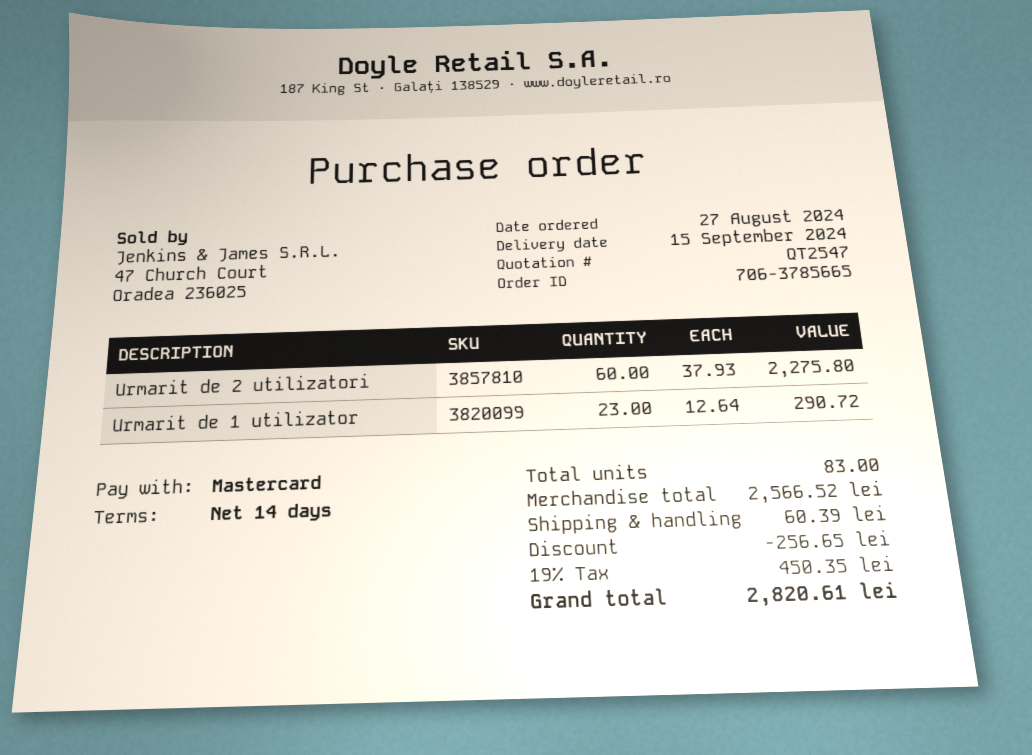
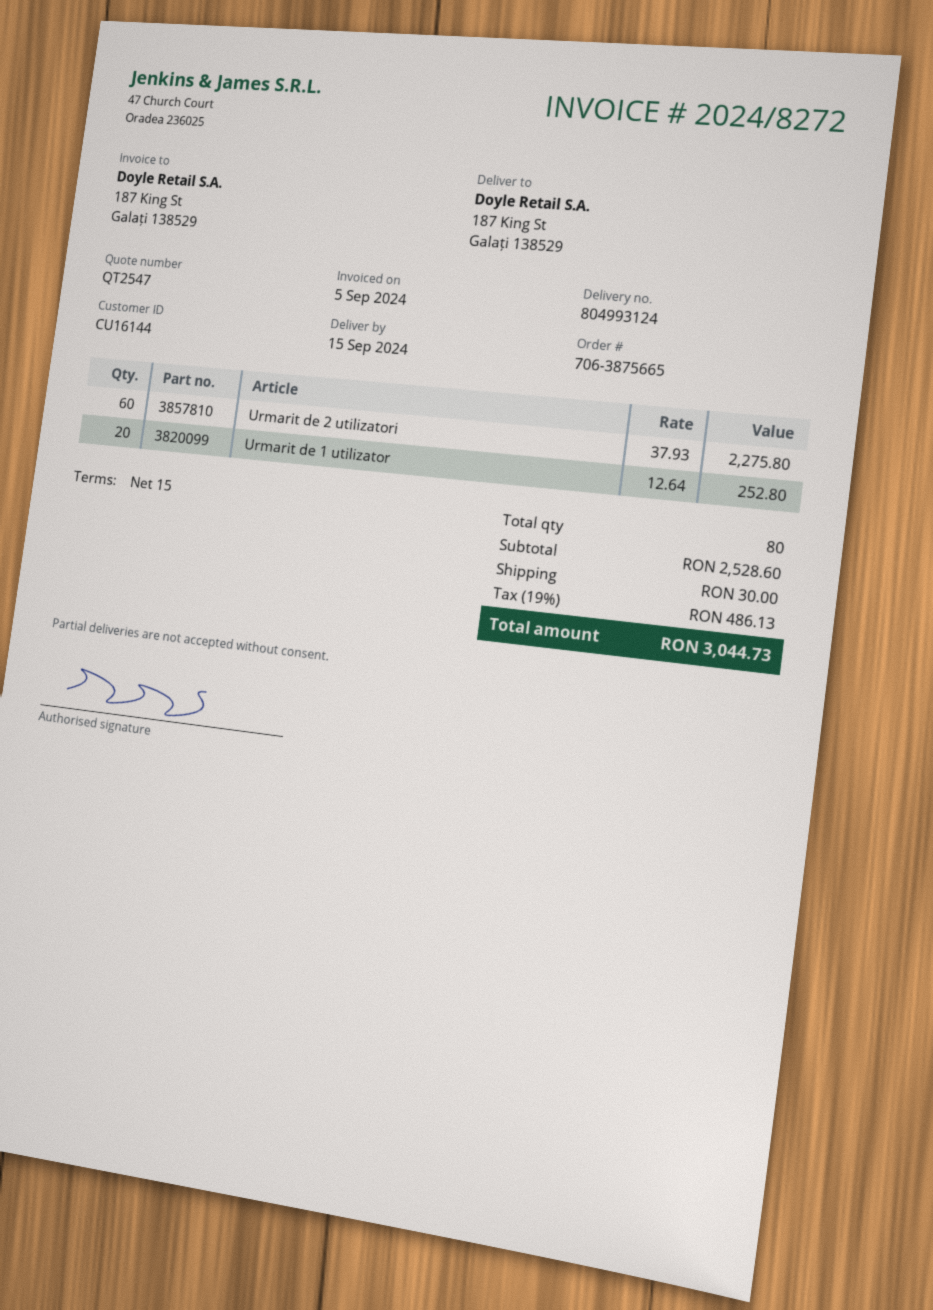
order number: 706-3785665 -> 706-3875665
payment terms: 14 days -> 15 days
Urmarit de 1 utilizator: 23 x 12.64 = 290.72 -> 20 x 12.64 = 252.80
total quantity: 83 -> 80
subtotal: 2566.52 -> 2528.60
discount: 256.65 -> none
shipping: 60.39 -> 30.00
tax: 19% = 450.35 -> 19% = 486.13
total: 2820.61 -> 3044.73

